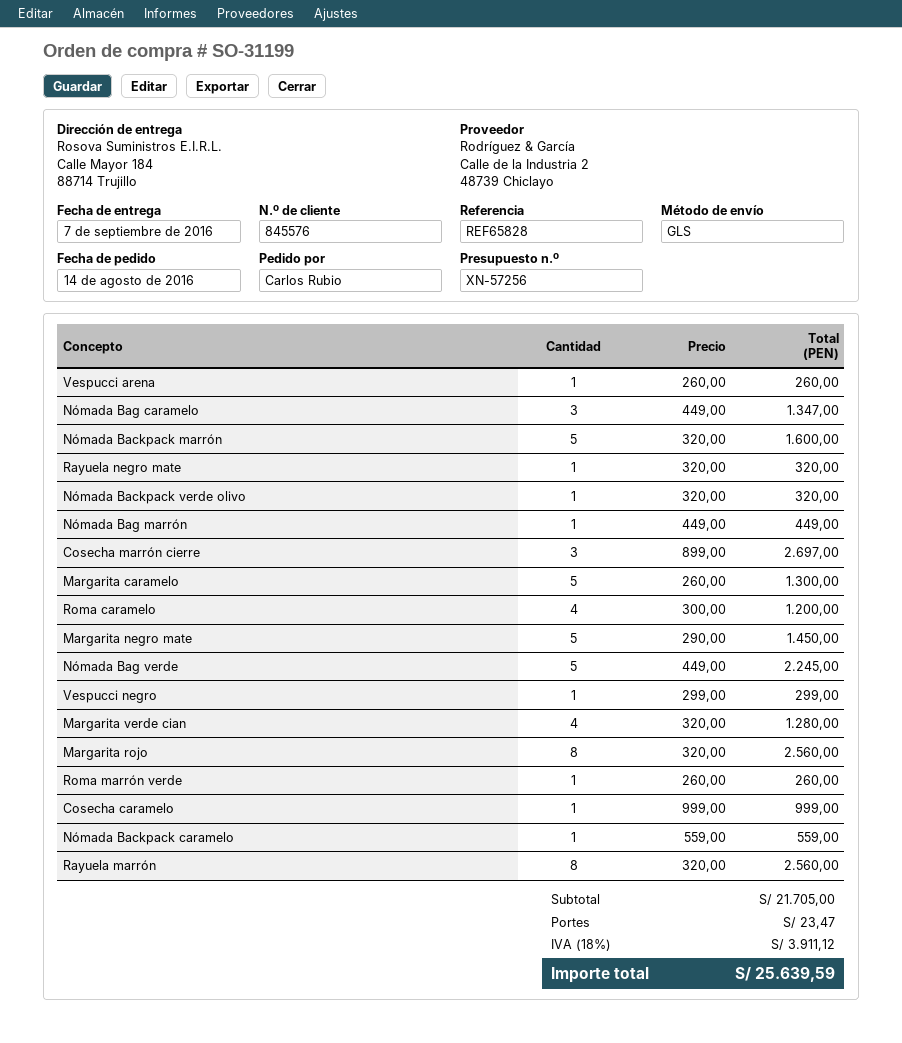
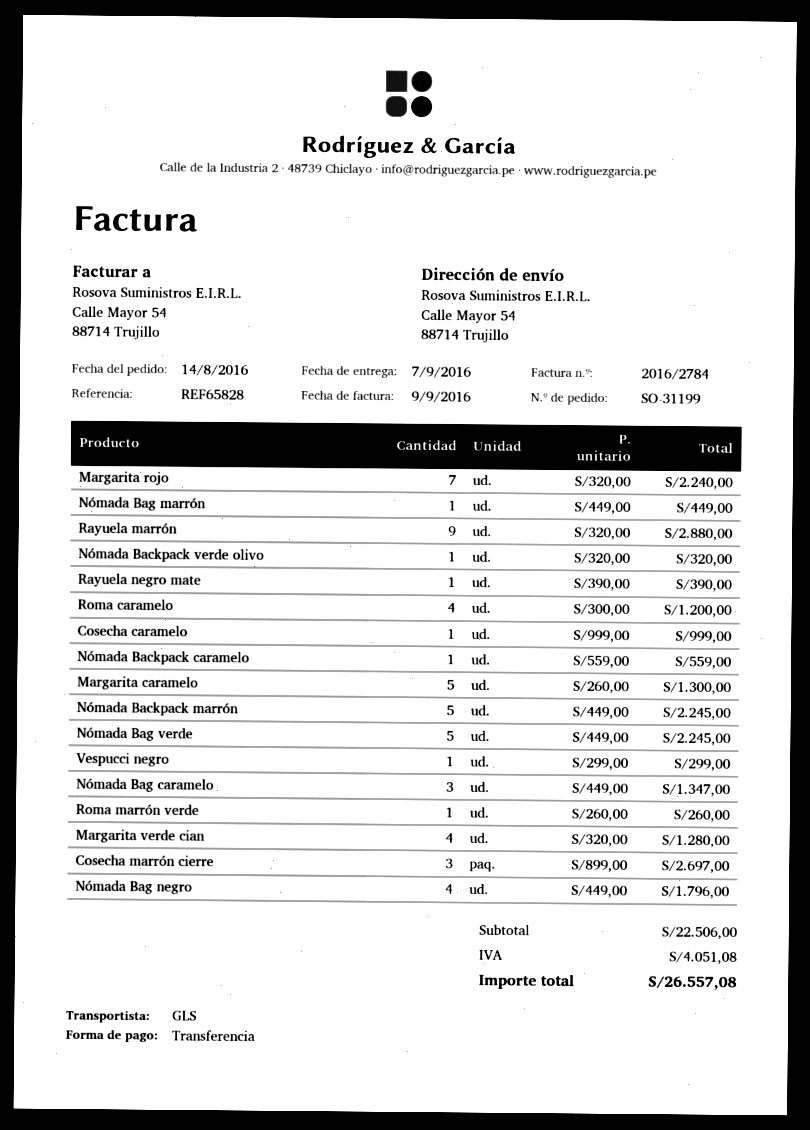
ship to: Calle Mayor 184, 88714 Trujillo -> Calle Mayor 54, 88714 Trujillo
Vespucci arena: 1 x 260.00 = 260.00 -> none
Nómada Backpack marrón: 5 x 320.00 = 1600.00 -> 5 x 449.00 = 2245.00
Rayuela negro mate: 1 x 320.00 = 320.00 -> 1 x 390.00 = 390.00
Margarita negro mate: 5 x 290.00 = 1450.00 -> none
Margarita rojo: 8 x 320.00 = 2560.00 -> 7 x 320.00 = 2240.00
Rayuela marrón: 8 x 320.00 = 2560.00 -> 9 x 320.00 = 2880.00
Nómada Bag negro: none -> 4 x 449.00 = 1796.00
subtotal: 21705.00 -> 22506.00
shipping: 23.47 -> none
tax: 3911.12 -> 4051.08
total: 25639.59 -> 26557.08

